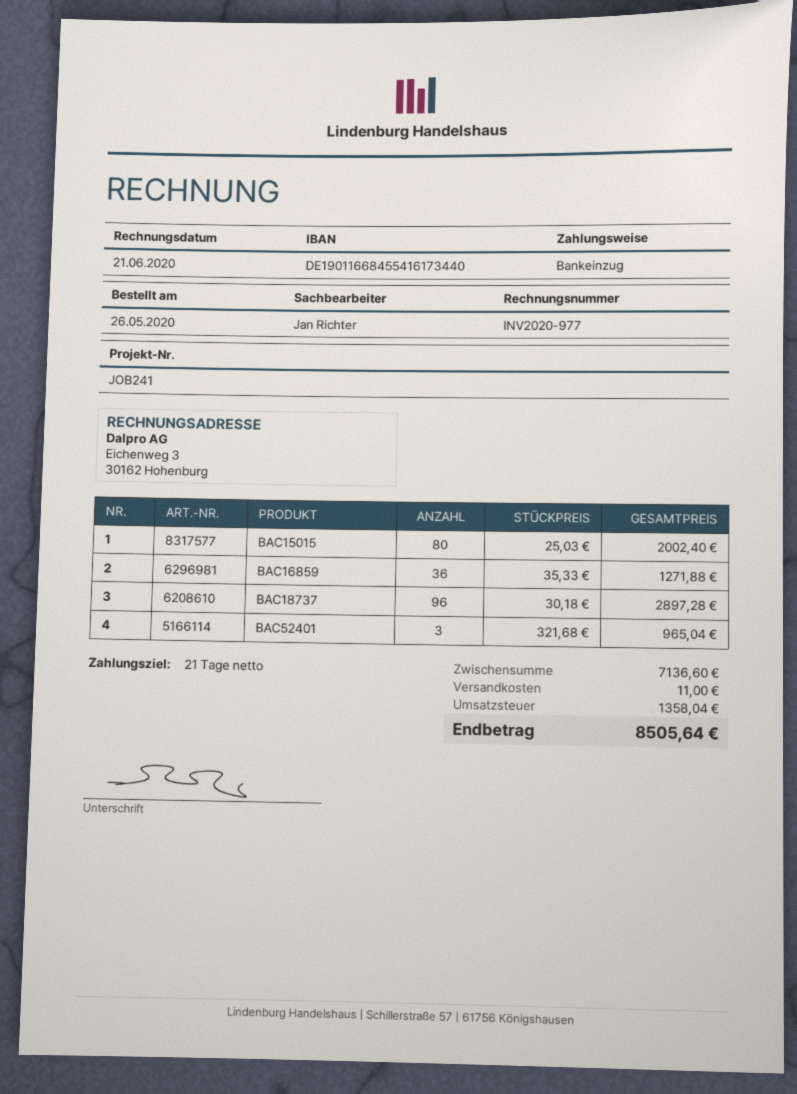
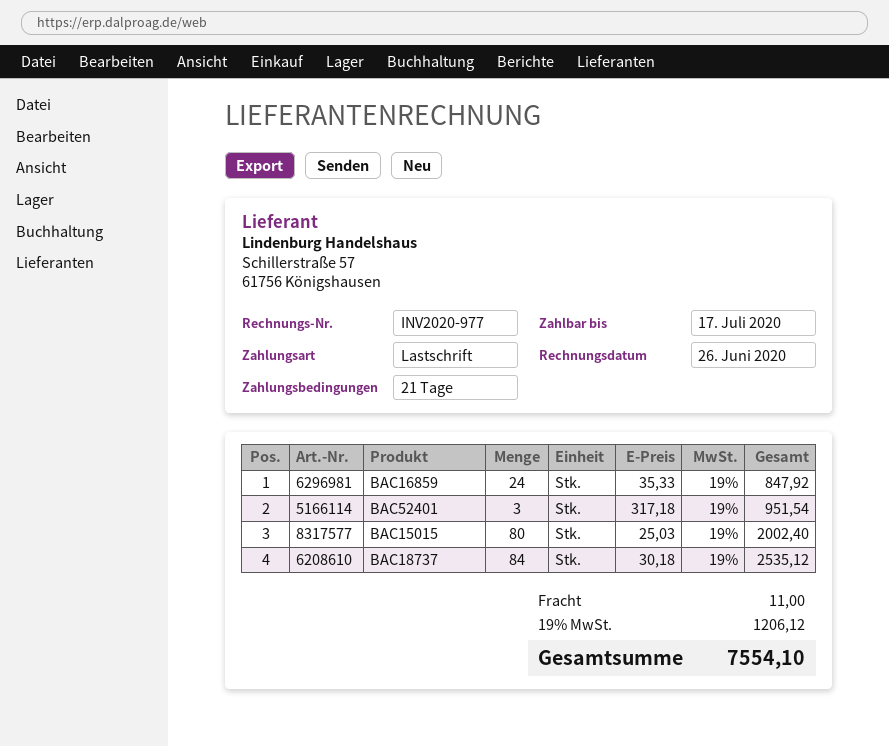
invoice date: 2020-06-21 -> 2020-06-26
BAC16859: 36 x 35.33 = 1271.88 -> 24 x 35.33 = 847.92
BAC18737: 96 x 30.18 = 2897.28 -> 84 x 30.18 = 2535.12
BAC52401: 3 x 321.68 = 965.04 -> 3 x 317.18 = 951.54
tax: 1358.04 -> 1206.12
total: 8505.64 -> 7554.10

